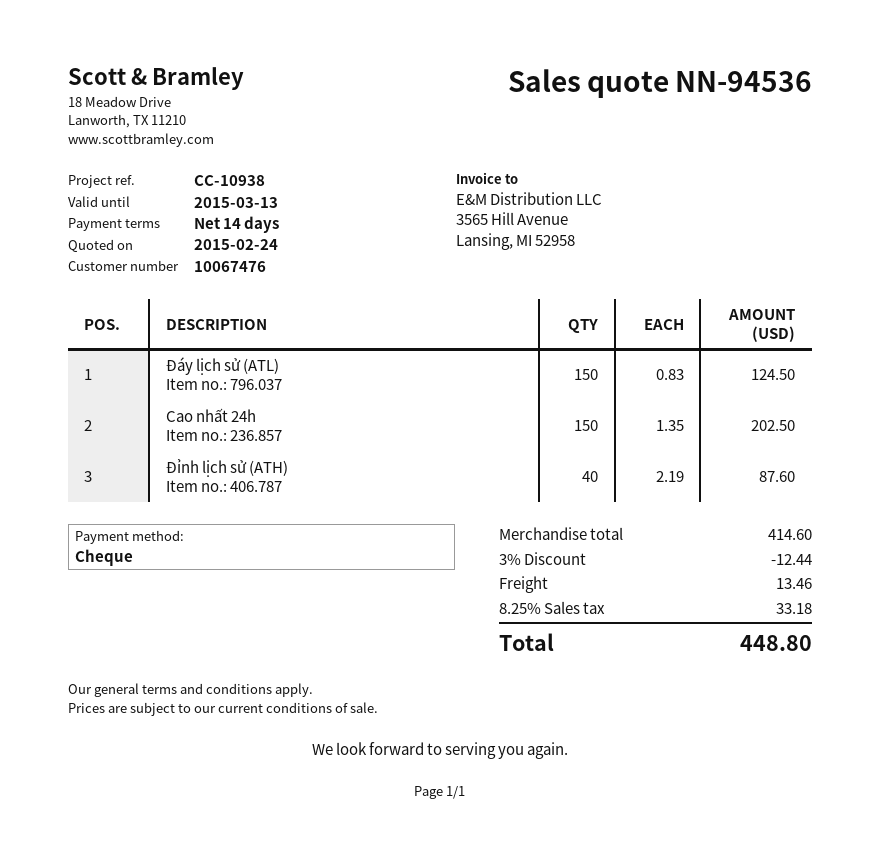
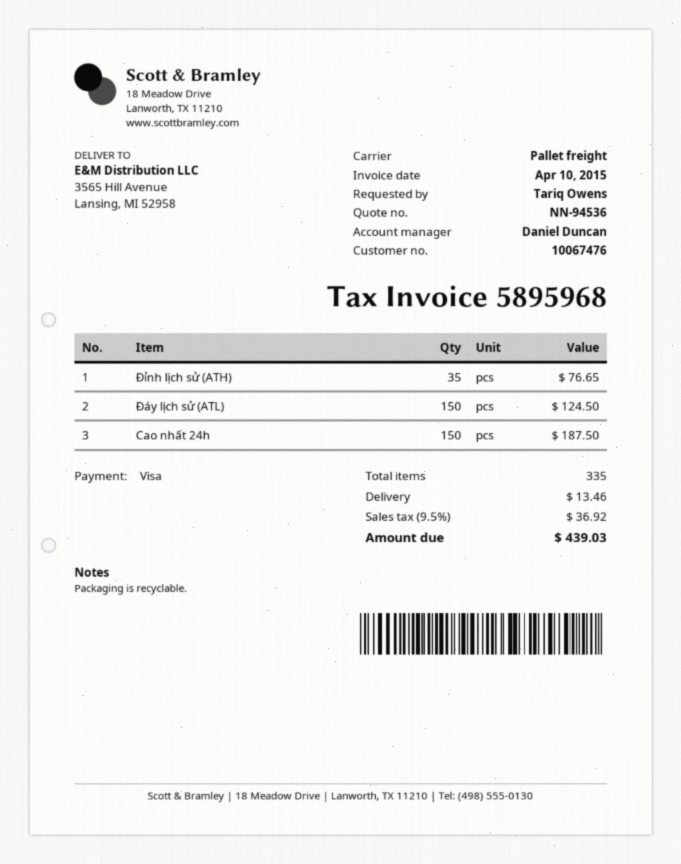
payment method: cheque -> Visa
Cao nhất 24h: 150 for 202.50 -> 150 for 187.50
Đỉnh lịch sử (ATH): 40 for 87.60 -> 35 for 76.65
discount: 3% = 12.44 -> none
tax: 8.25% = 33.18 -> 9.5% = 36.92
total: 448.80 -> 439.03

